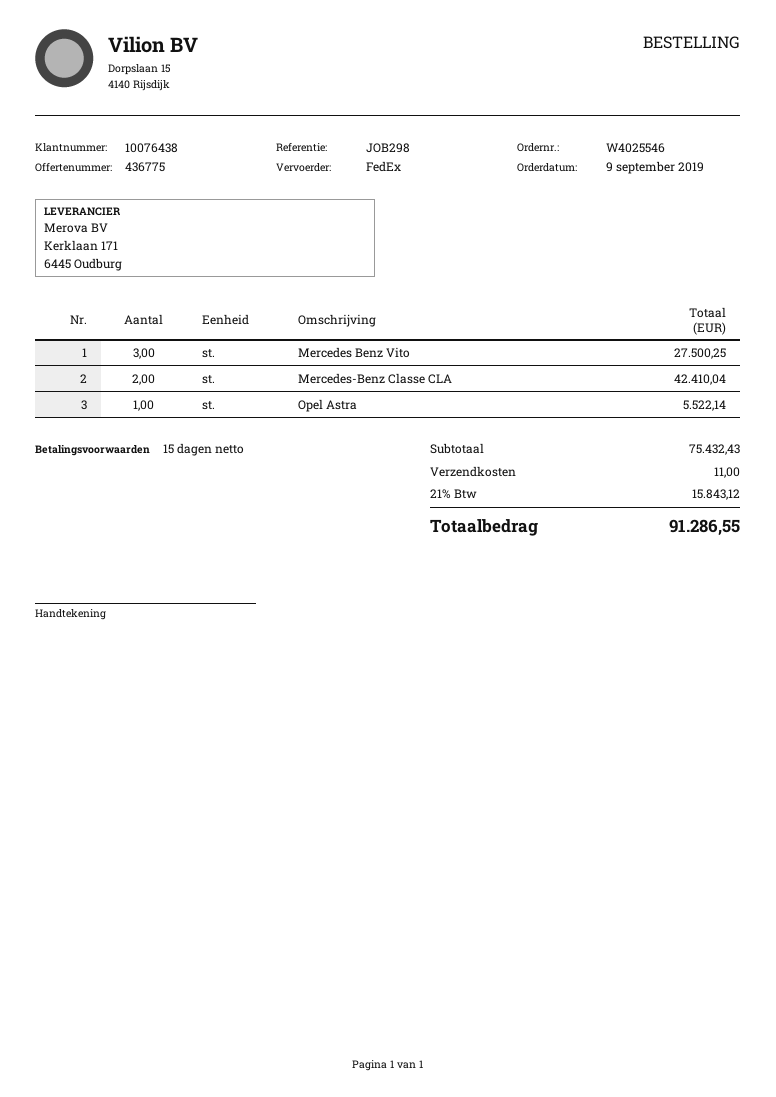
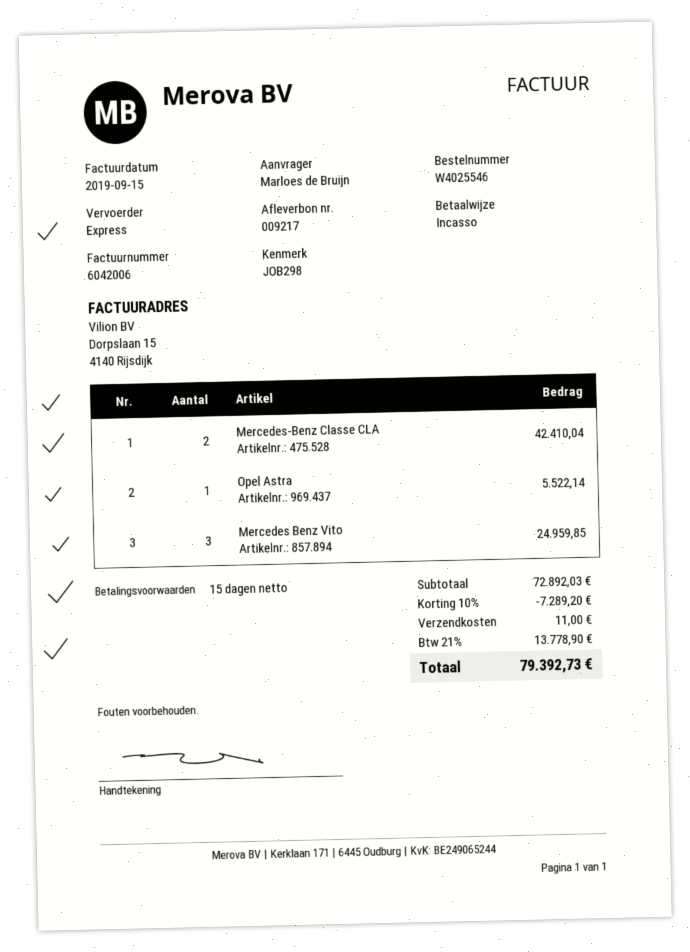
shipping method: FedEx -> express
Mercedes Benz Vito: 3 for 27500.25 -> 3 for 24959.85
subtotal: 75432.43 -> 72892.03
discount: none -> 10% = 7289.20
tax: 21% = 15843.12 -> 21% = 13778.90
total: 91286.55 -> 79392.73

